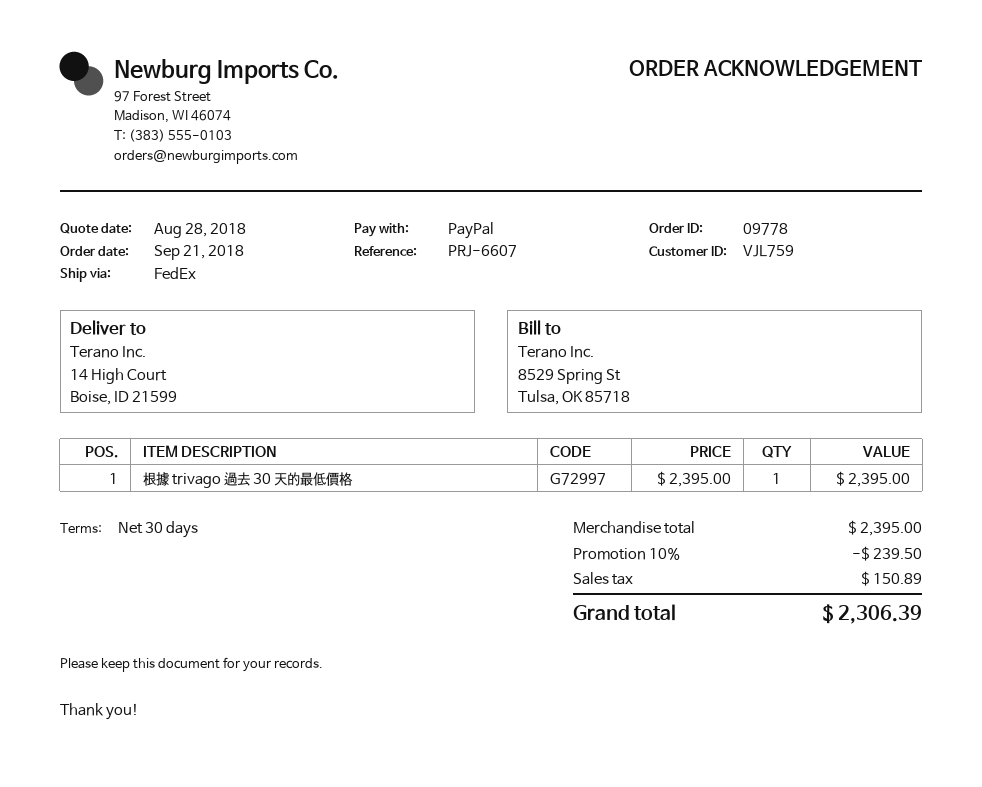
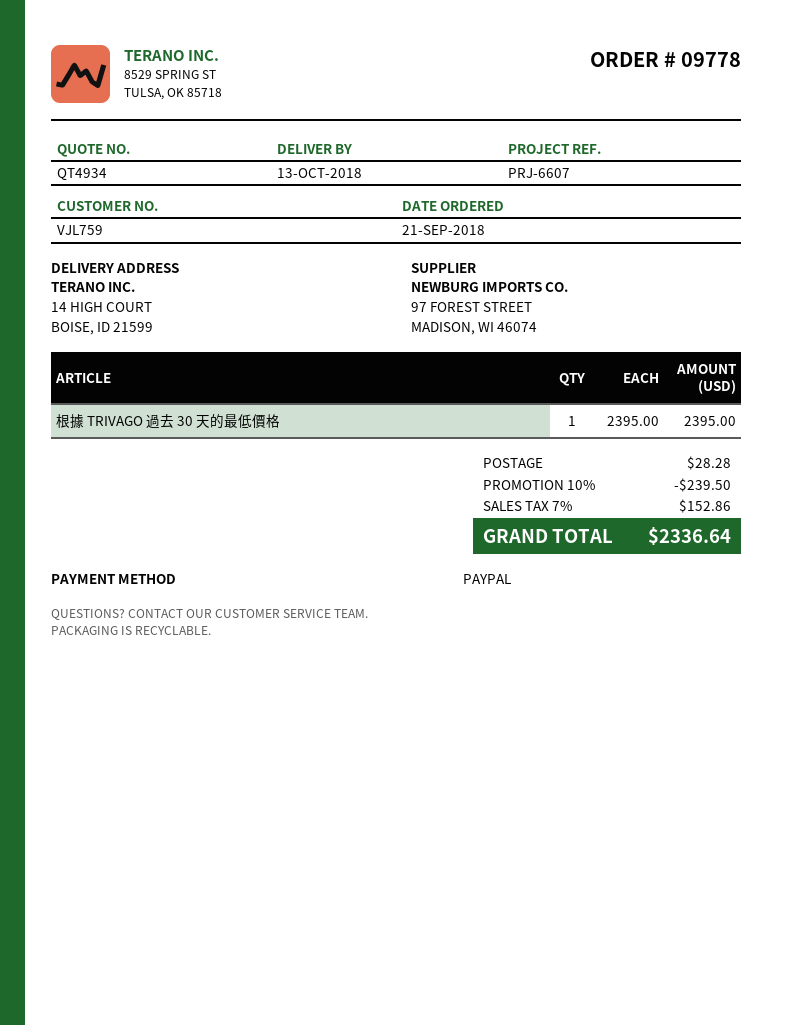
shipping: none -> 28.28
tax: 150.89 -> 152.86
total: 2306.39 -> 2336.64

